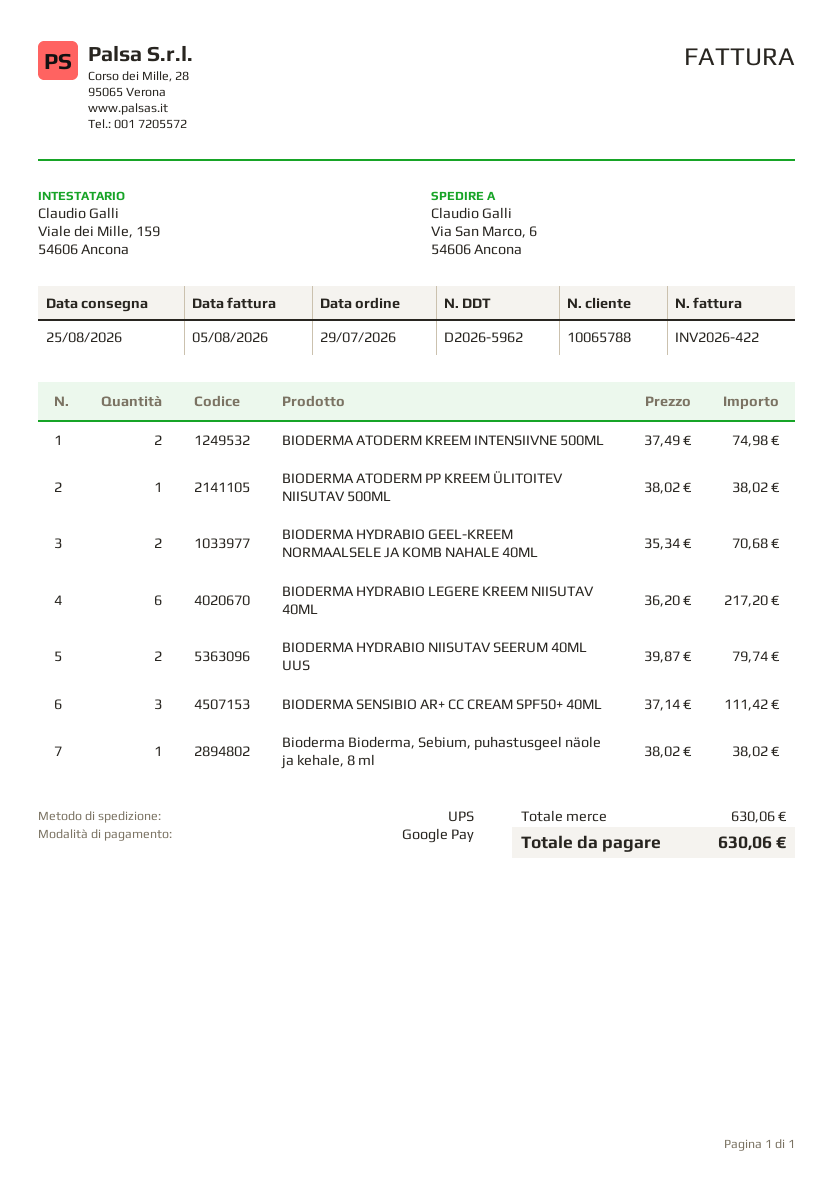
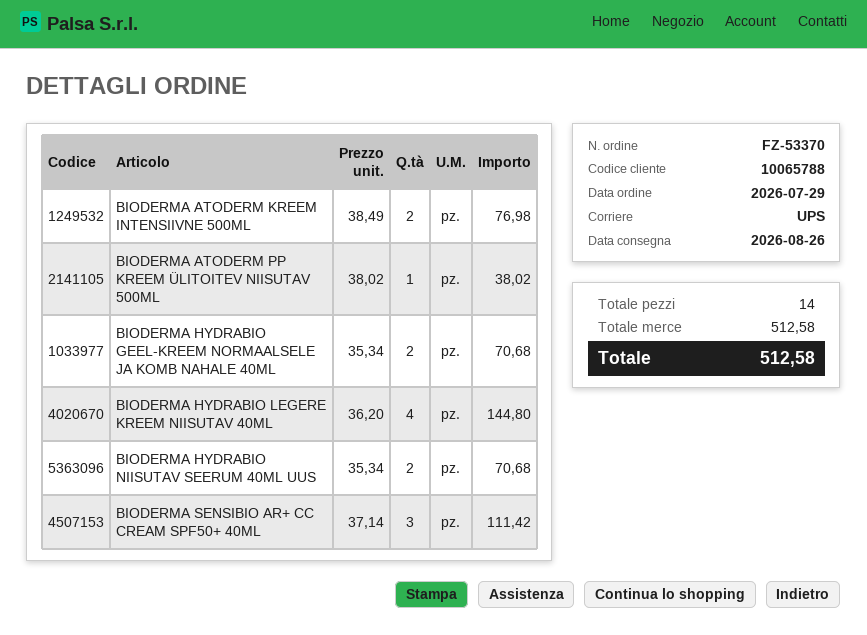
delivery date: 2026-08-25 -> 2026-08-26
BIODERMA ATODERM KREEM INTENSIIVNE 500ML: 2 x 37.49 = 74.98 -> 2 x 38.49 = 76.98
BIODERMA HYDRABIO LEGERE KREEM NIISUTAV 40ML: 6 x 36.20 = 217.20 -> 4 x 36.20 = 144.80
BIODERMA HYDRABIO NIISUTAV SEERUM 40ML UUS: 2 x 39.87 = 79.74 -> 2 x 35.34 = 70.68
Bioderma Bioderma, Sebium, puhastusgeel näole ja kehale, 8 ml: 1 x 38.02 = 38.02 -> none
subtotal: 630.06 -> 512.58
total: 630.06 -> 512.58

